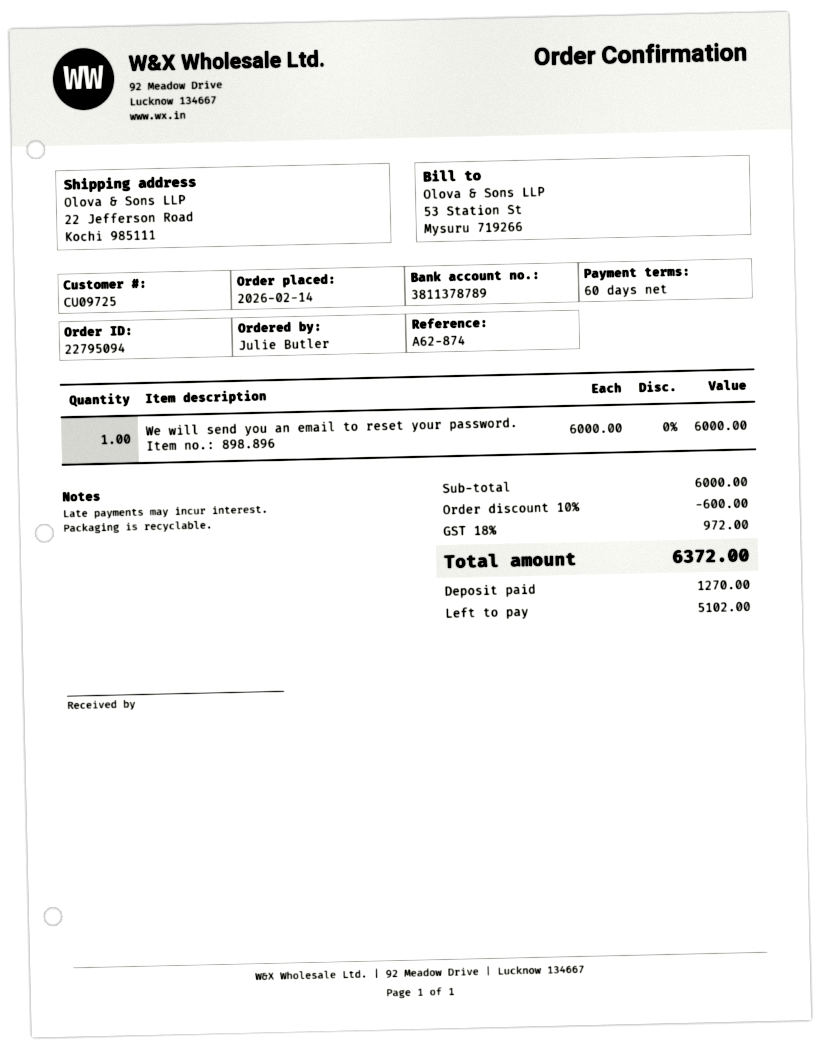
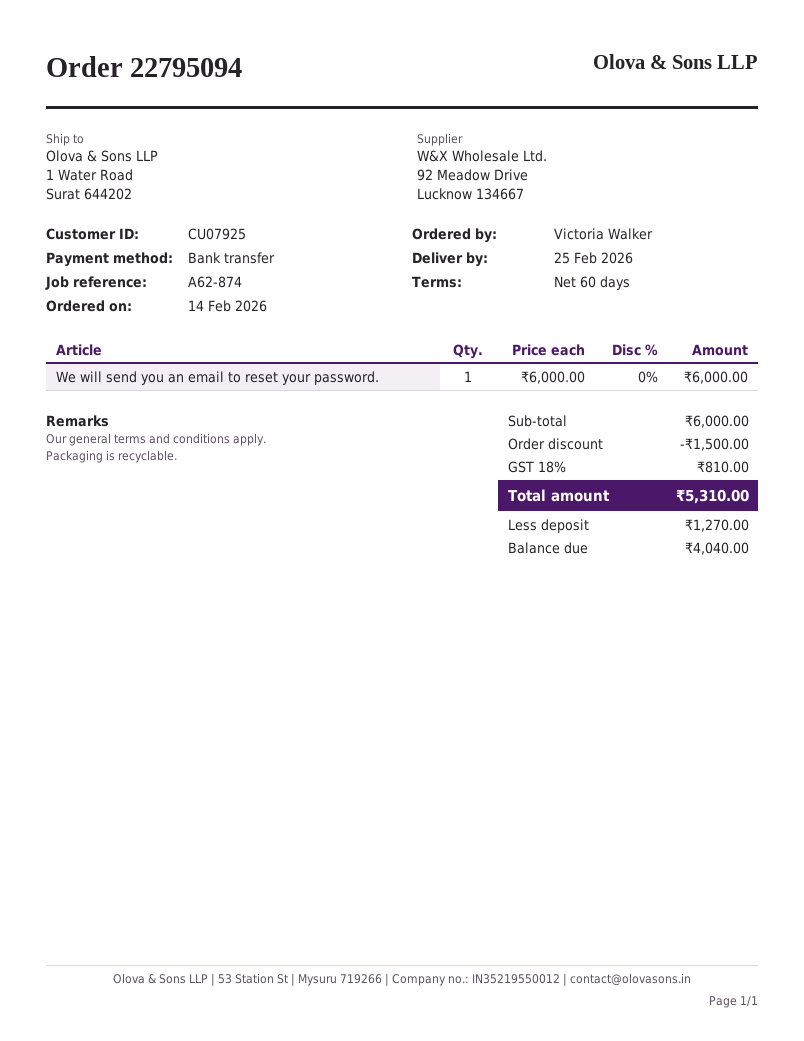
customer number: CU09725 -> CU07925
ordered by: Julie Butler -> Victoria Walker
ship to: 22 Jefferson Road, Kochi 985111 -> 1 Water Road, Surat 644202
discount: 600.00 -> 1500.00
tax: 18% = 972.00 -> 18% = 810.00
total: 6372.00 -> 5310.00
balance: 5102.00 -> 4040.00

